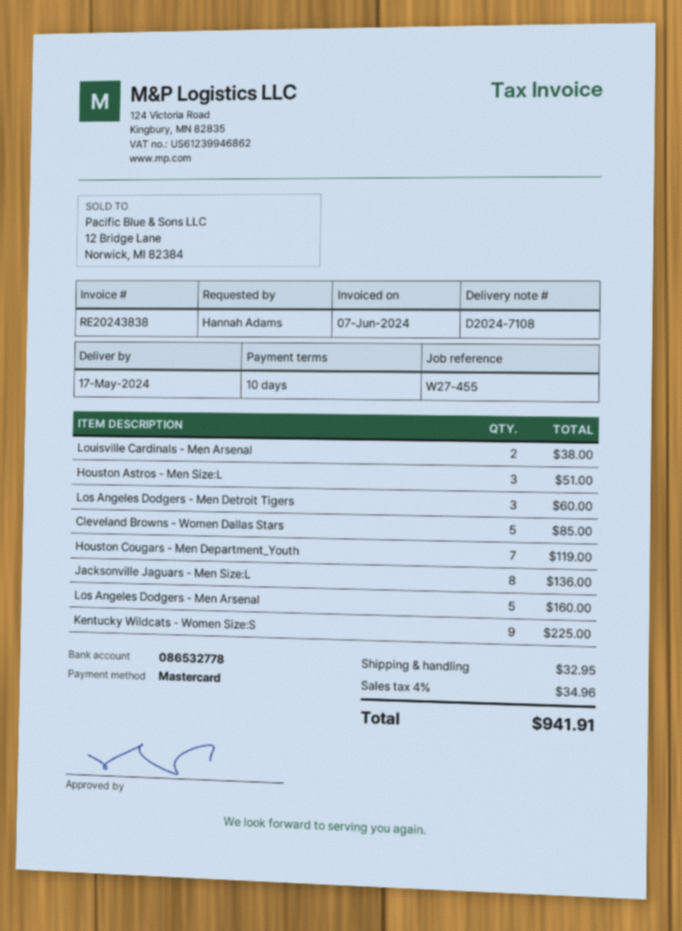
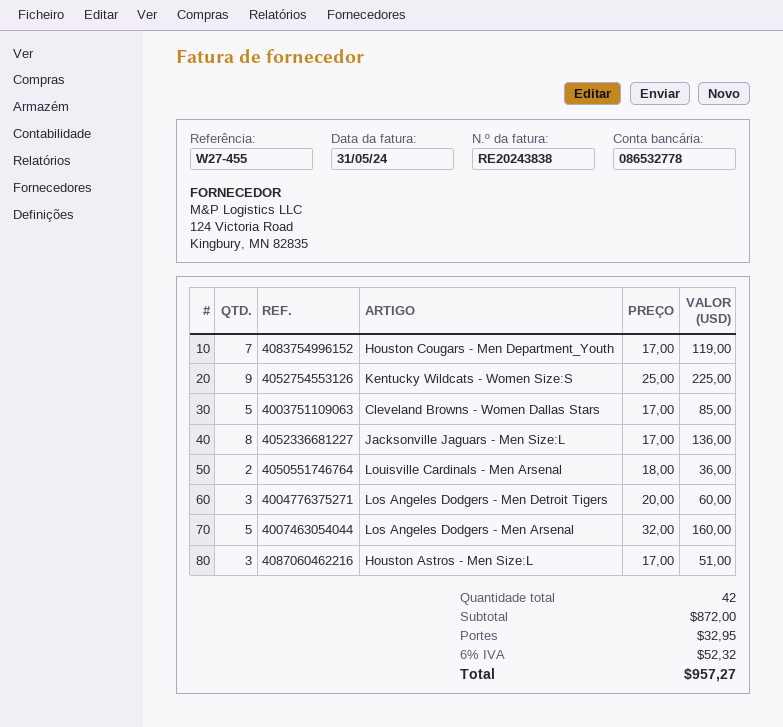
invoice date: 2024-06-07 -> 2024-05-31
Louisville Cardinals - Men Arsenal: 2 for 38.00 -> 2 for 36.00
tax: 4% = 34.96 -> 6% = 52.32
total: 941.91 -> 957.27

